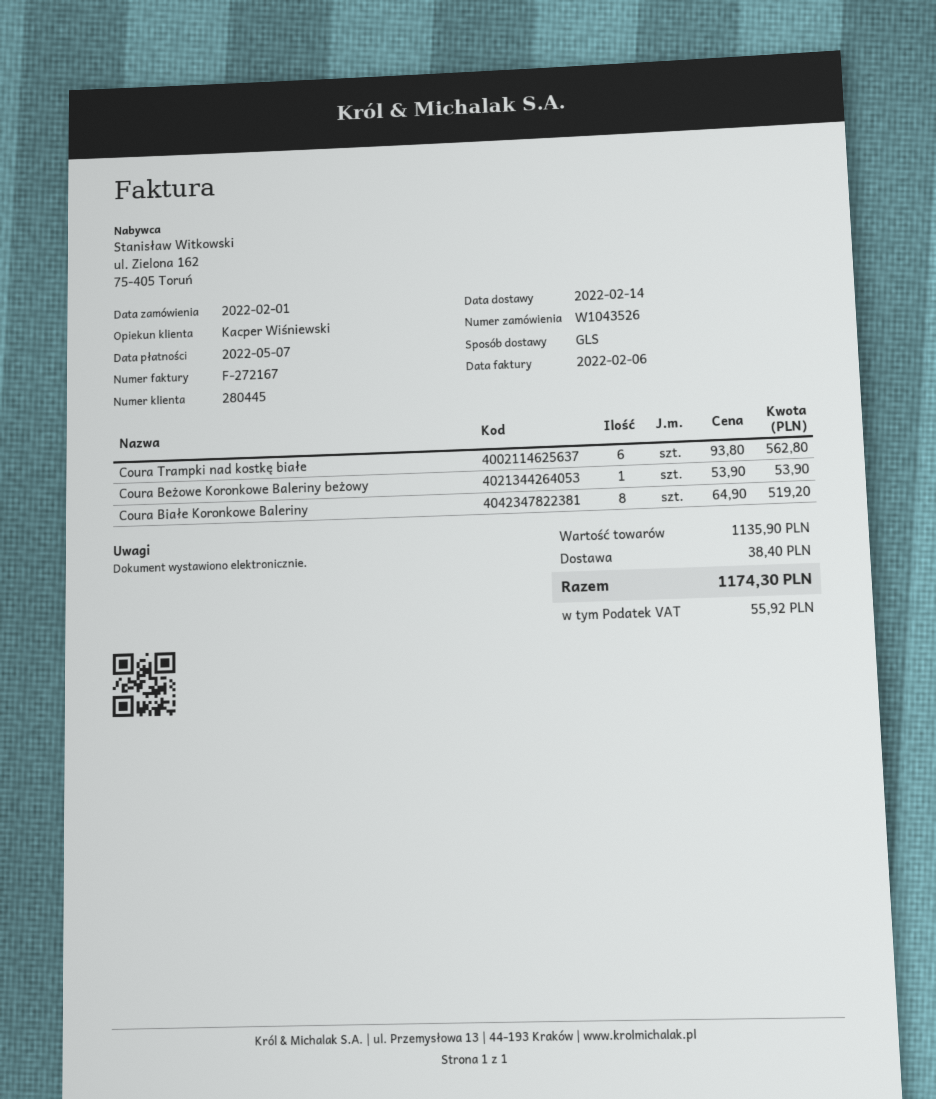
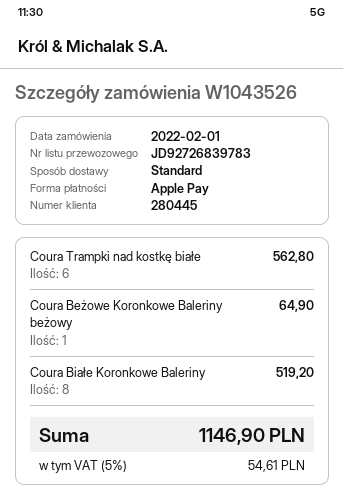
shipping method: GLS -> standard
Coura Beżowe Koronkowe Baleriny beżowy: 1 for 53.90 -> 1 for 64.90
shipping: 38.40 -> none
tax: 55.92 -> 54.61
total: 1174.30 -> 1146.90

